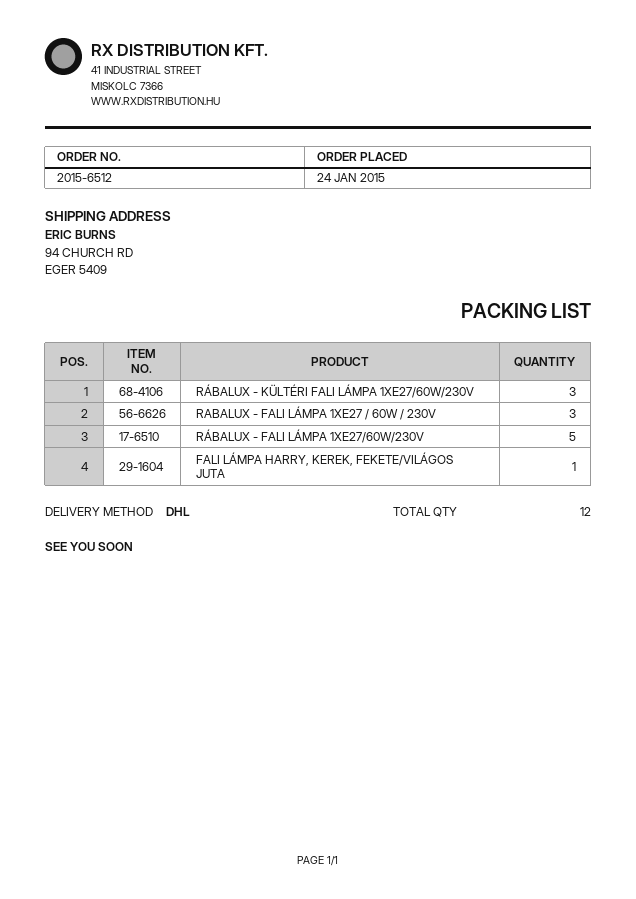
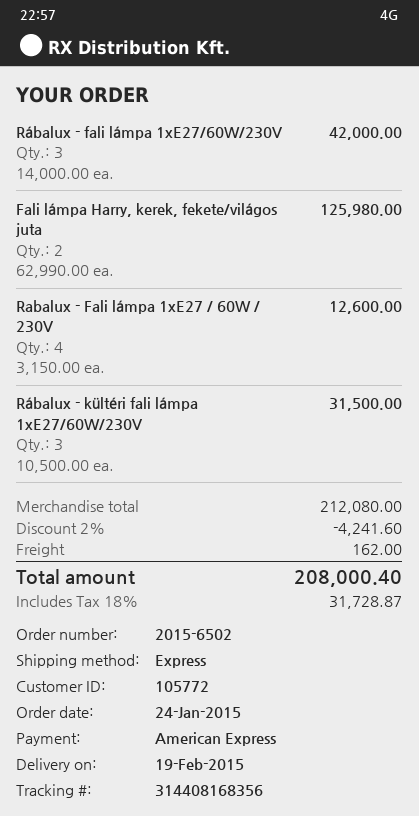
order number: 2015-6512 -> 2015-6502
shipping method: DHL -> express
RABALUX - FALI LÁMPA 1XE27 / 60W / 230V: 3 -> 4
RÁBALUX - FALI LÁMPA 1XE27/60W/230V: 5 -> 3
FALI LÁMPA HARRY, KEREK, FEKETE/VILÁGOS JUTA: 1 -> 2

